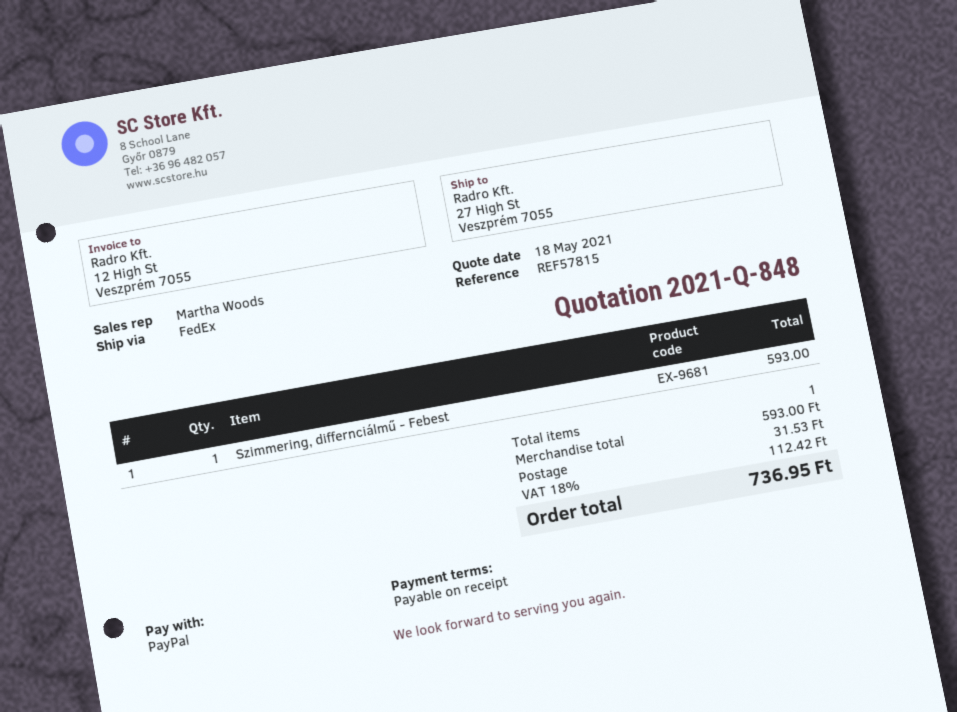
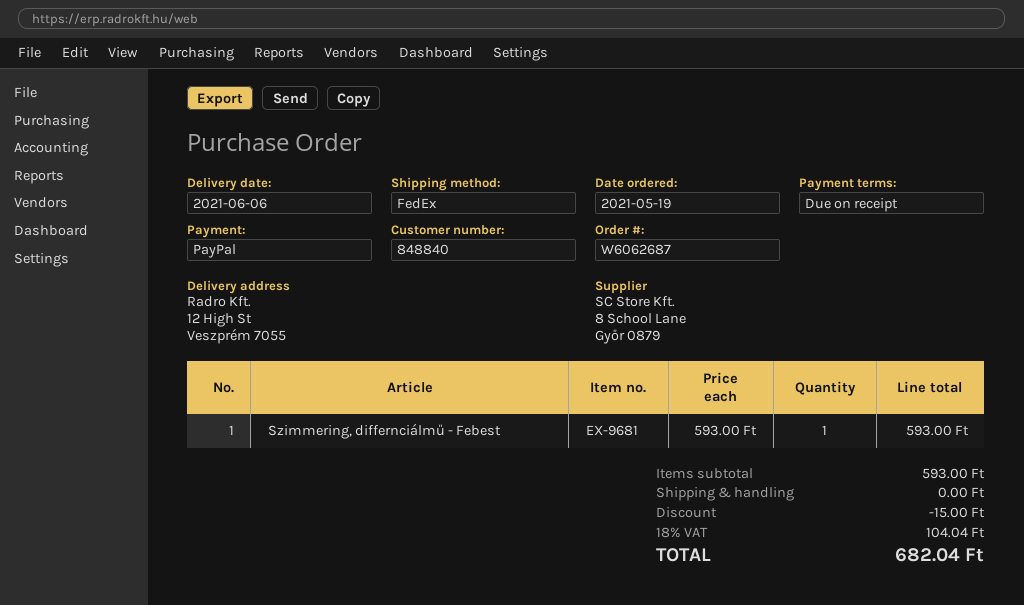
ship to: 27 High St, Veszprém 7055 -> 12 High St, Veszprém 7055
discount: none -> 15.00
shipping: 31.53 -> 0.00
tax: 18% = 112.42 -> 18% = 104.04
total: 736.95 -> 682.04

